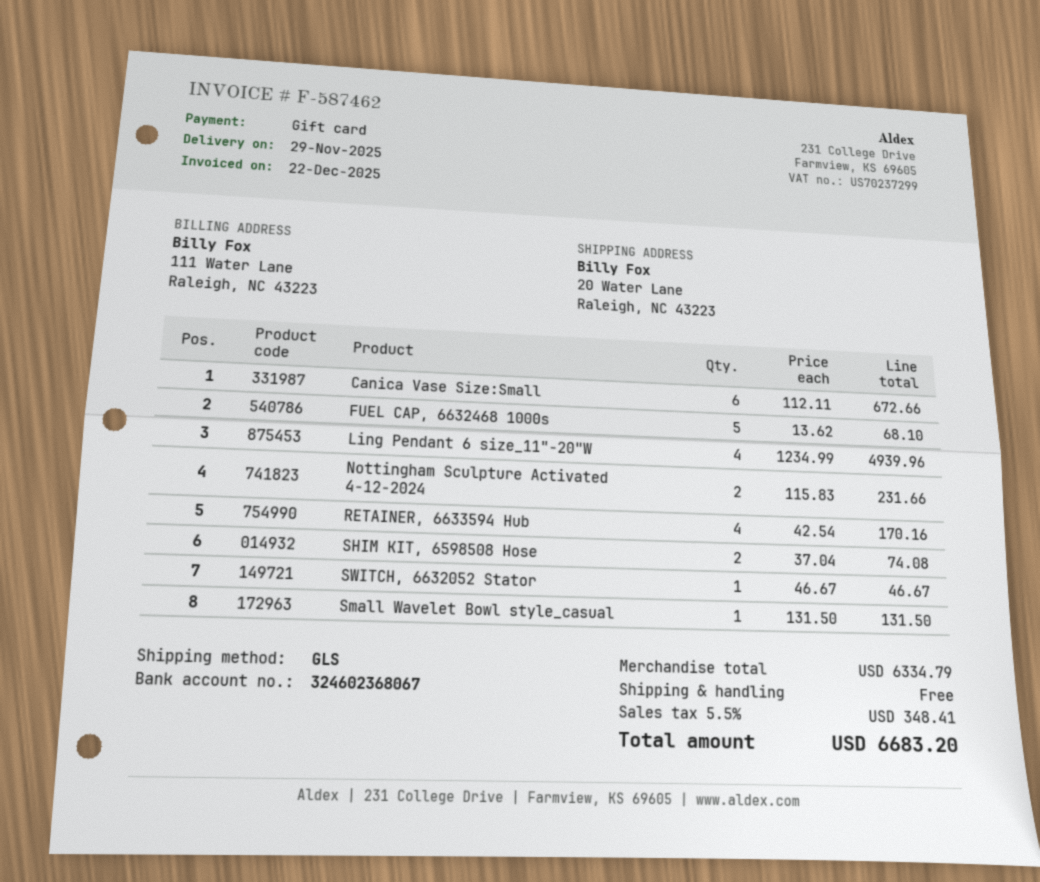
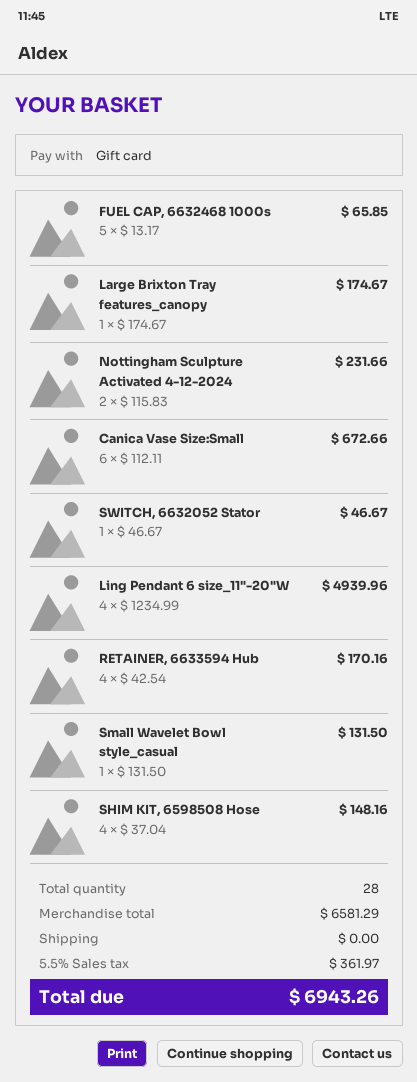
FUEL CAP, 6632468 1000s: 5 x 13.62 = 68.10 -> 5 x 13.17 = 65.85
SHIM KIT, 6598508 Hose: 2 x 37.04 = 74.08 -> 4 x 37.04 = 148.16
Large Brixton Tray features_canopy: none -> 1 x 174.67 = 174.67
subtotal: 6334.79 -> 6581.29
tax: 5.5% = 348.41 -> 5.5% = 361.97
total: 6683.20 -> 6943.26

